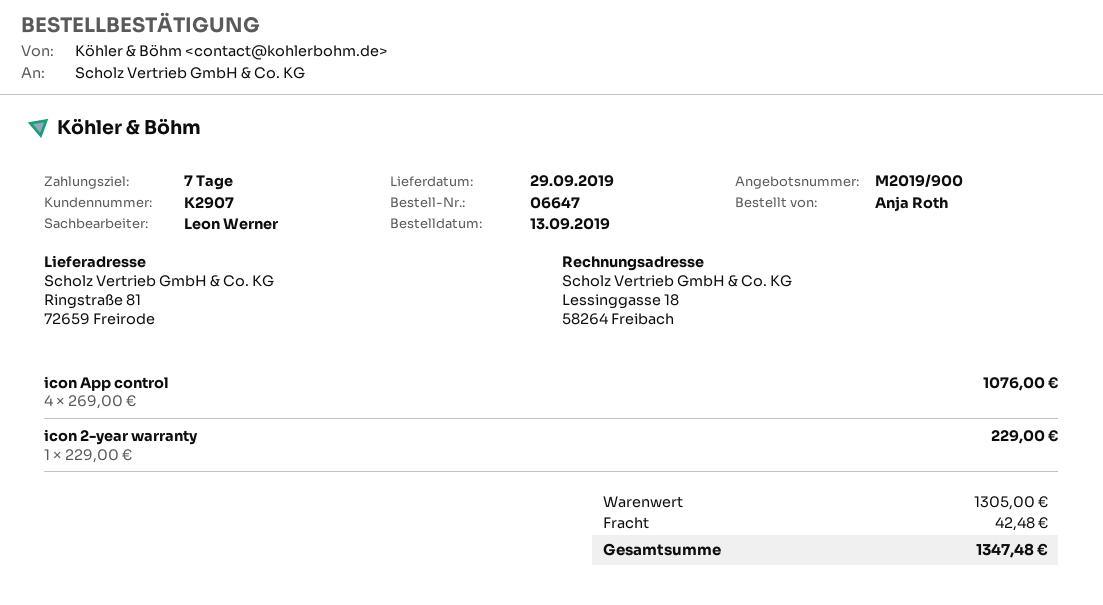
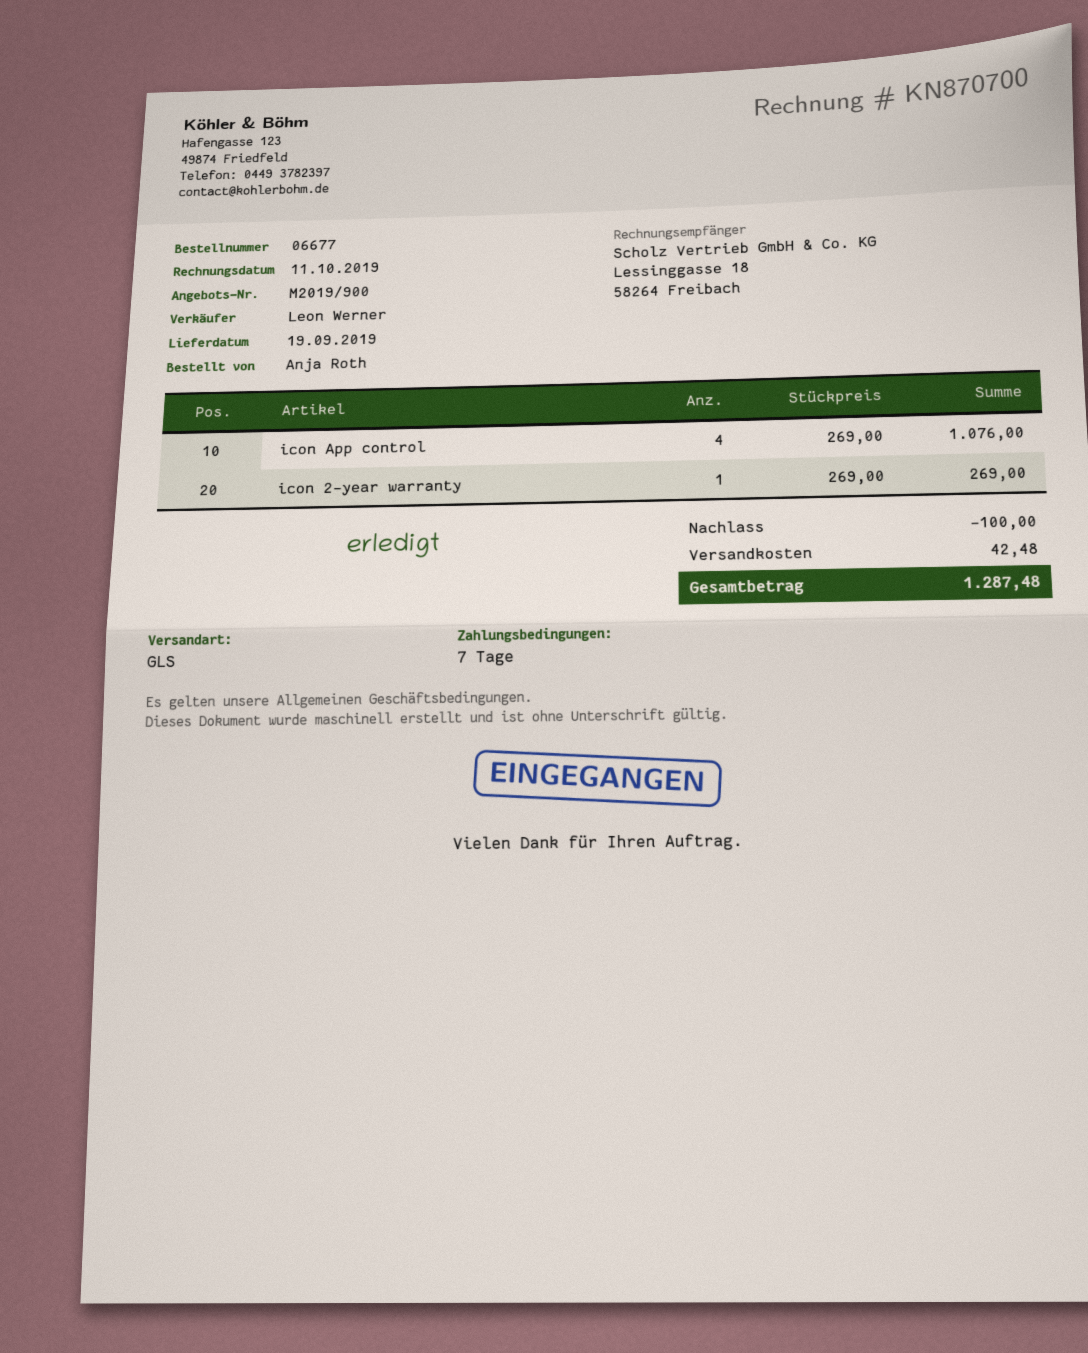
order number: 06647 -> 06677
delivery date: 2019-09-29 -> 2019-09-19
icon 2-year warranty: 1 x 229.00 = 229.00 -> 1 x 269.00 = 269.00
discount: none -> 100.00
total: 1347.48 -> 1287.48

